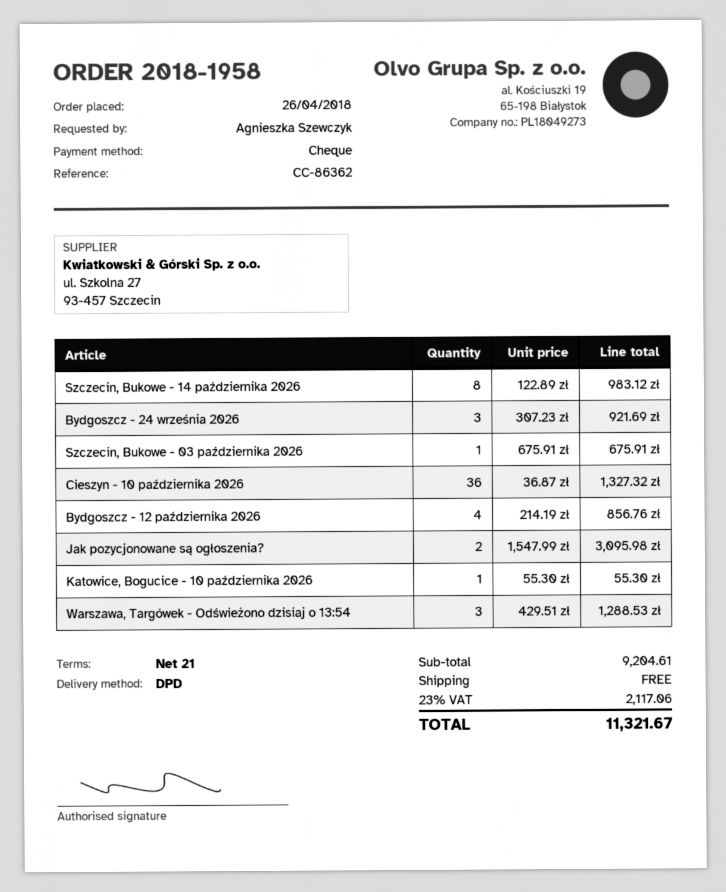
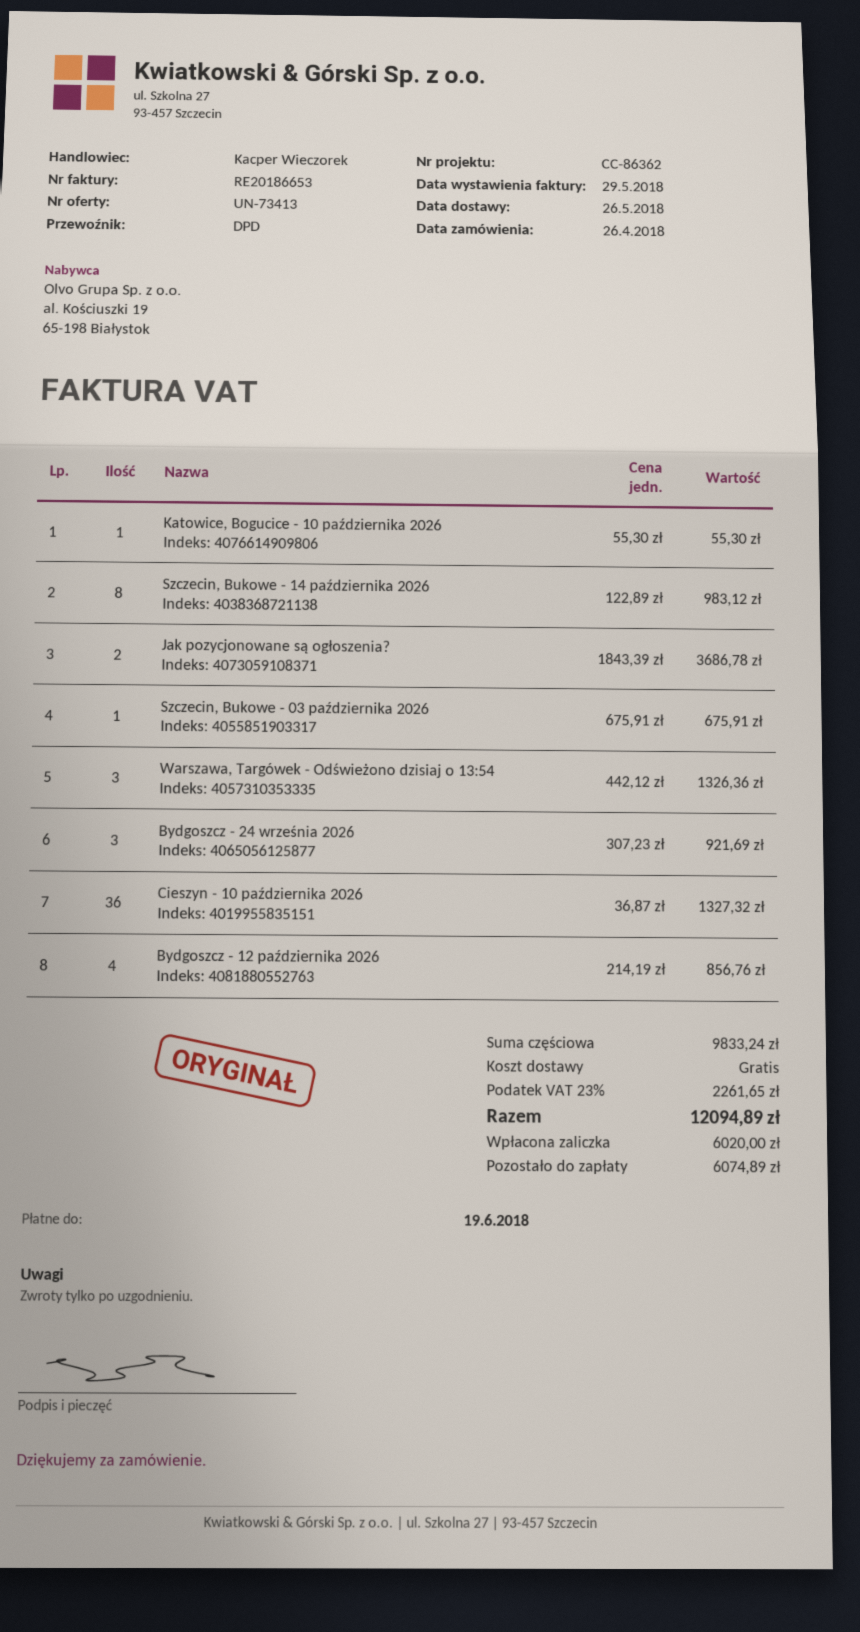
Jak pozycjonowane są ogłoszenia?: 2 x 1547.99 = 3095.98 -> 2 x 1843.39 = 3686.78
Warszawa, Targówek - Odświeżono dzisiaj o 13:54: 3 x 429.51 = 1288.53 -> 3 x 442.12 = 1326.36
subtotal: 9204.61 -> 9833.24
tax: 23% = 2117.06 -> 23% = 2261.65
total: 11321.67 -> 12094.89

